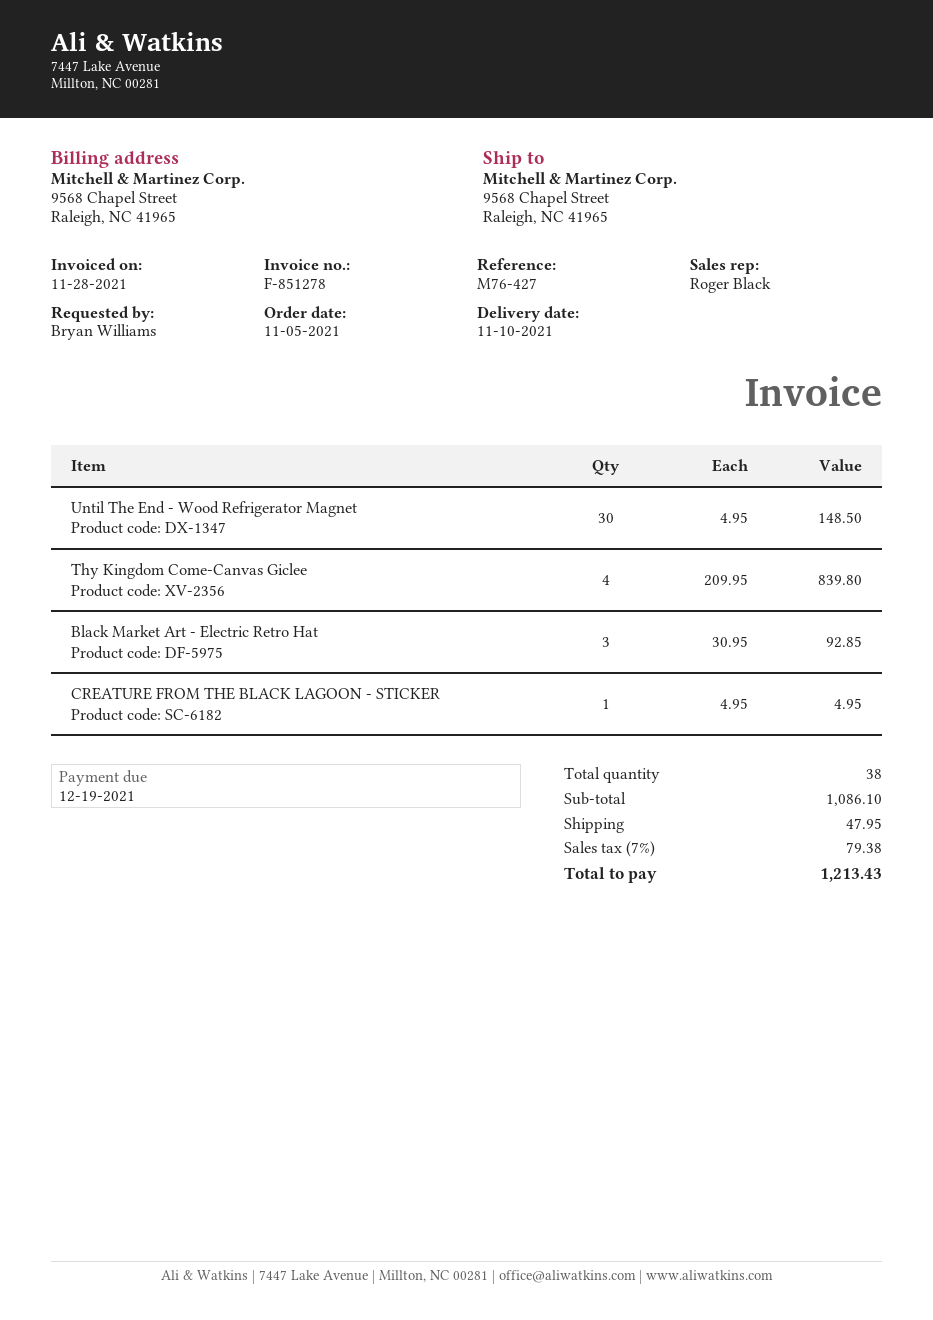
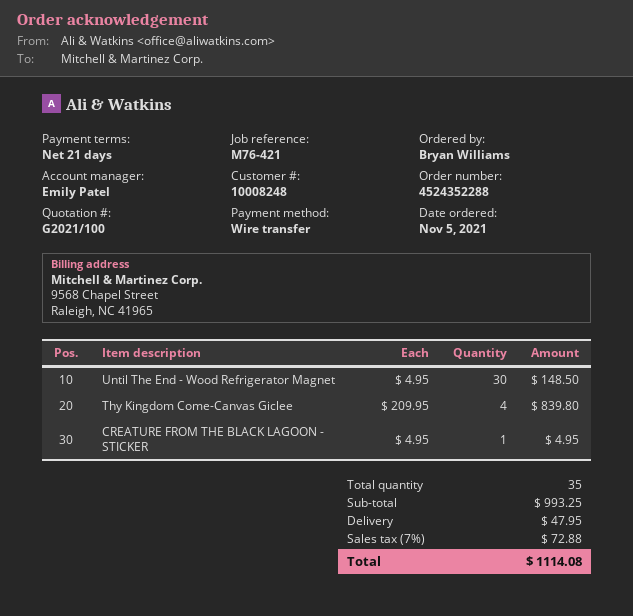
reference: M76-427 -> M76-421
sales rep: Roger Black -> Emily Patel
Black Market Art - Electric Retro Hat: 3 x 30.95 = 92.85 -> none
total quantity: 38 -> 35
subtotal: 1086.10 -> 993.25
tax: 7% = 79.38 -> 7% = 72.88
total: 1213.43 -> 1114.08

